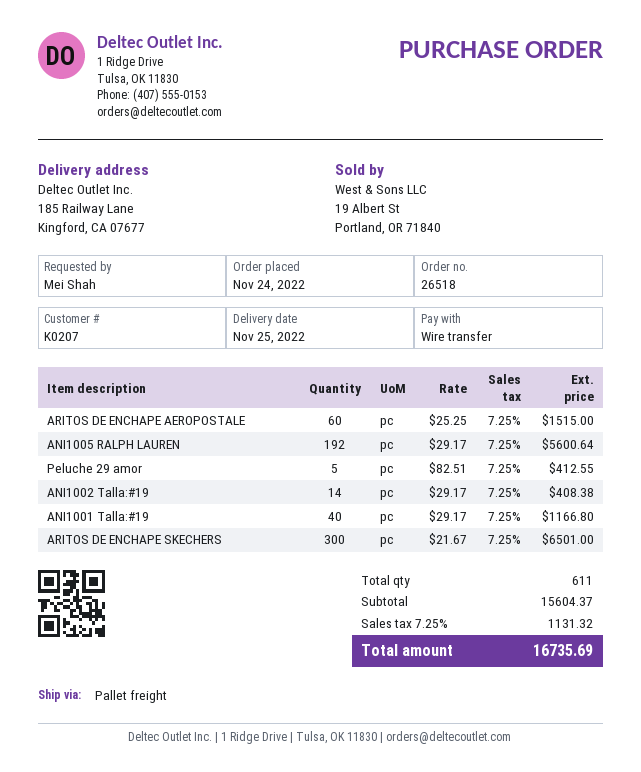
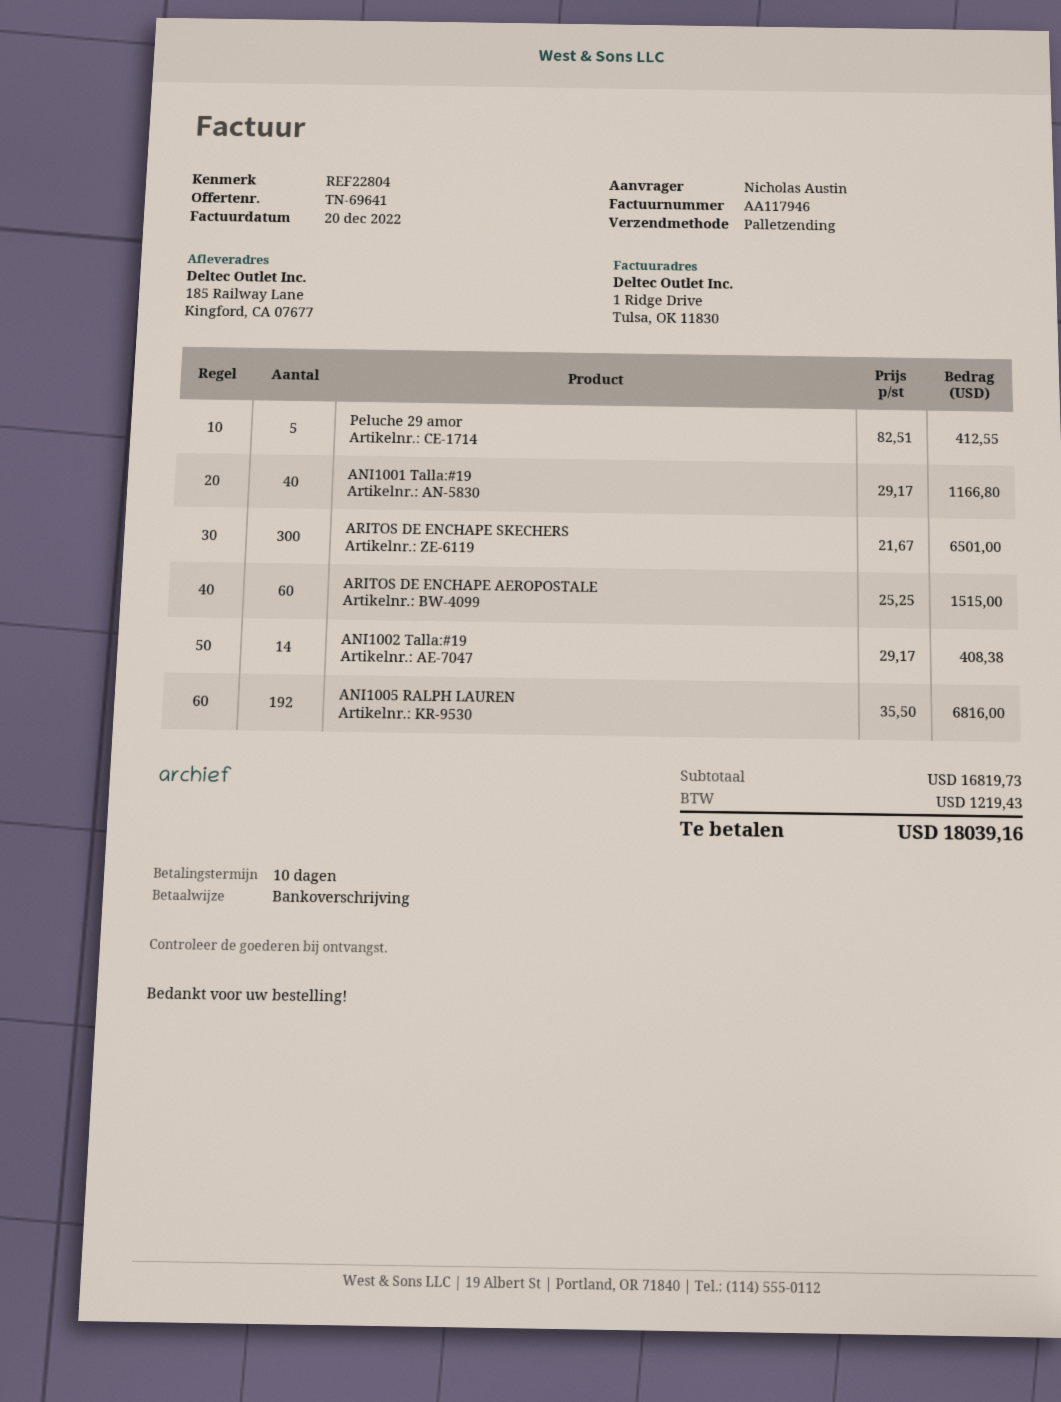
ordered by: Mei Shah -> Nicholas Austin
ANI1005 RALPH LAUREN: 192 x 29.17 = 5600.64 -> 192 x 35.50 = 6816.00
subtotal: 15604.37 -> 16819.73
tax: 1131.32 -> 1219.43
total: 16735.69 -> 18039.16

